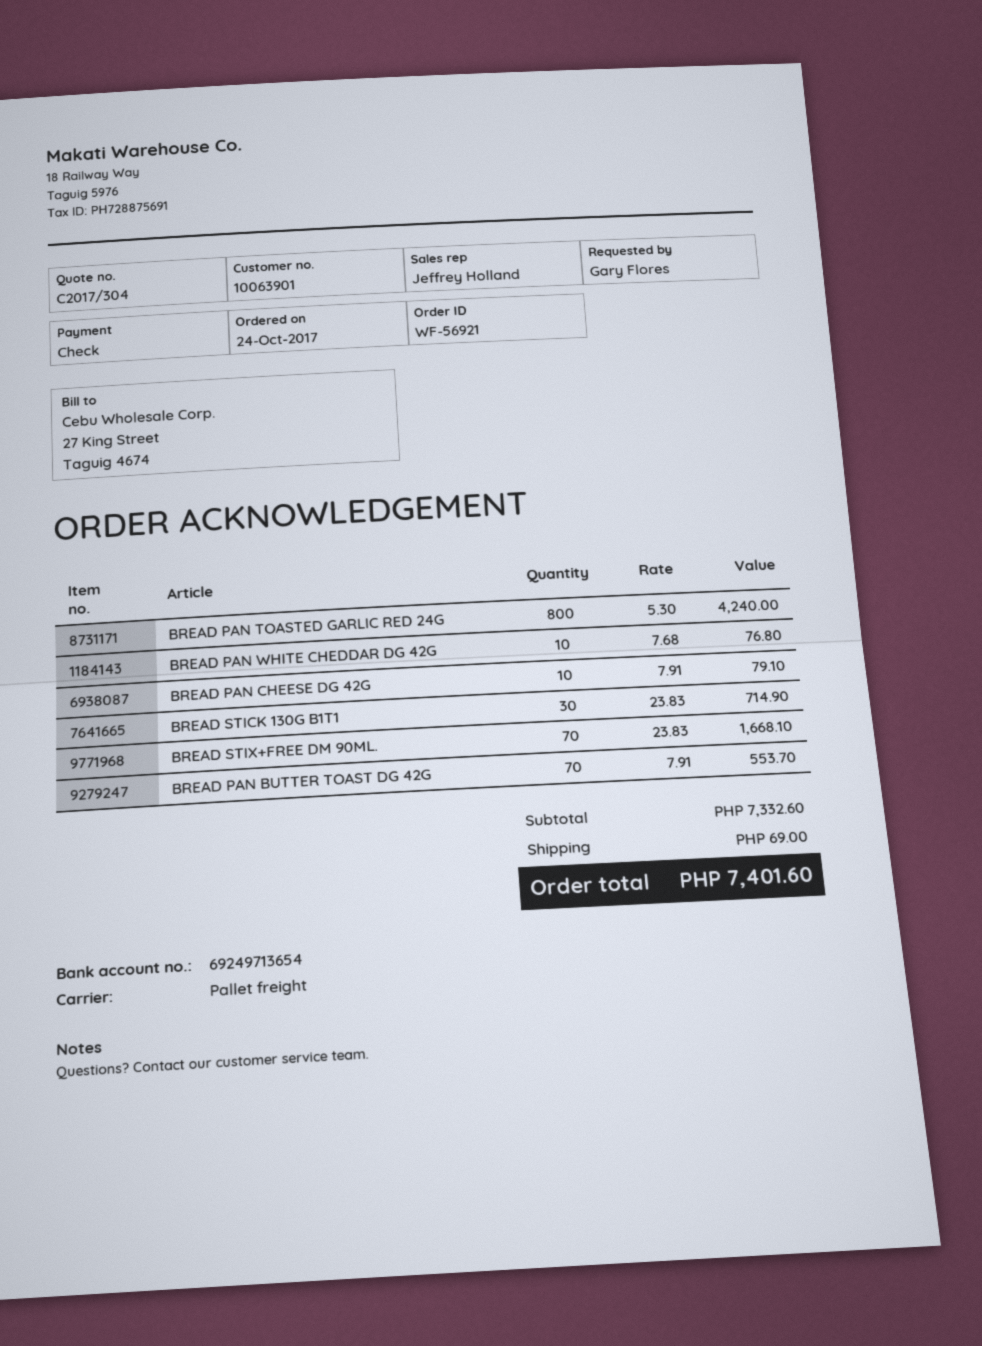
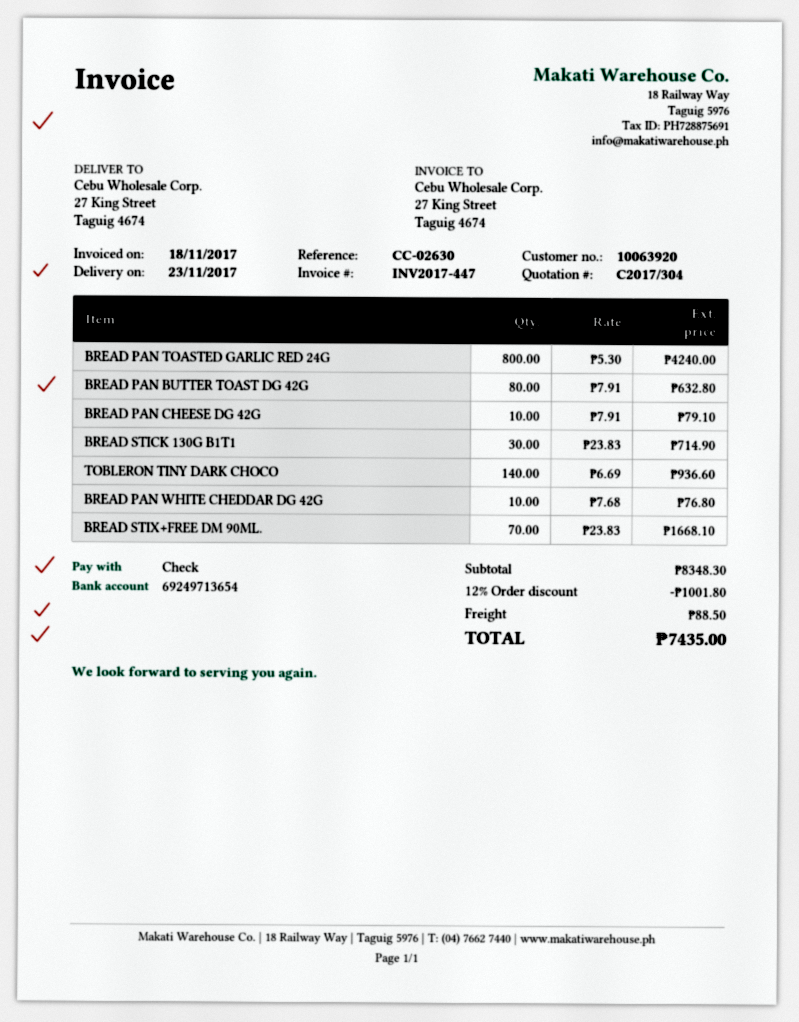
customer number: 10063901 -> 10063920
BREAD PAN BUTTER TOAST DG 42G: 70 x 7.91 = 553.70 -> 80 x 7.91 = 632.80
TOBLERON TINY DARK CHOCO: none -> 140 x 6.69 = 936.60
subtotal: 7332.60 -> 8348.30
discount: none -> 12% = 1001.80
shipping: 69.00 -> 88.50
total: 7401.60 -> 7435.00

